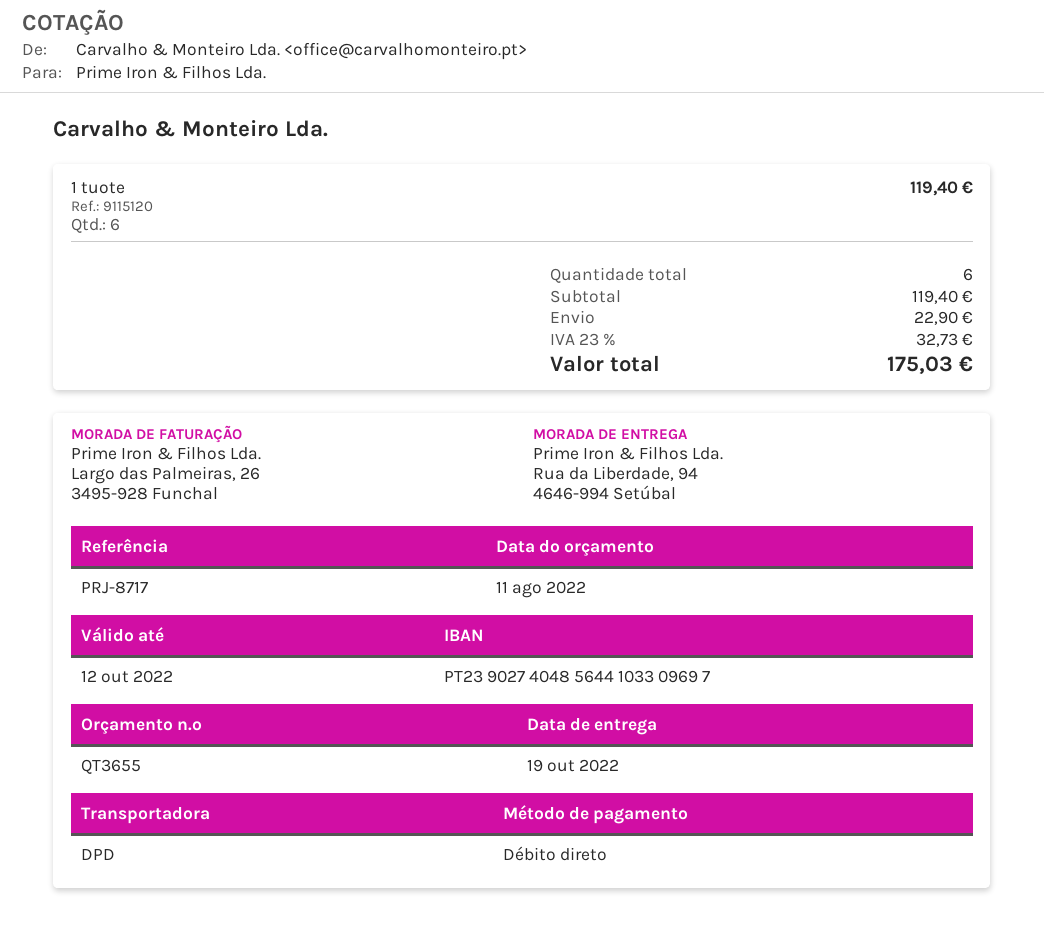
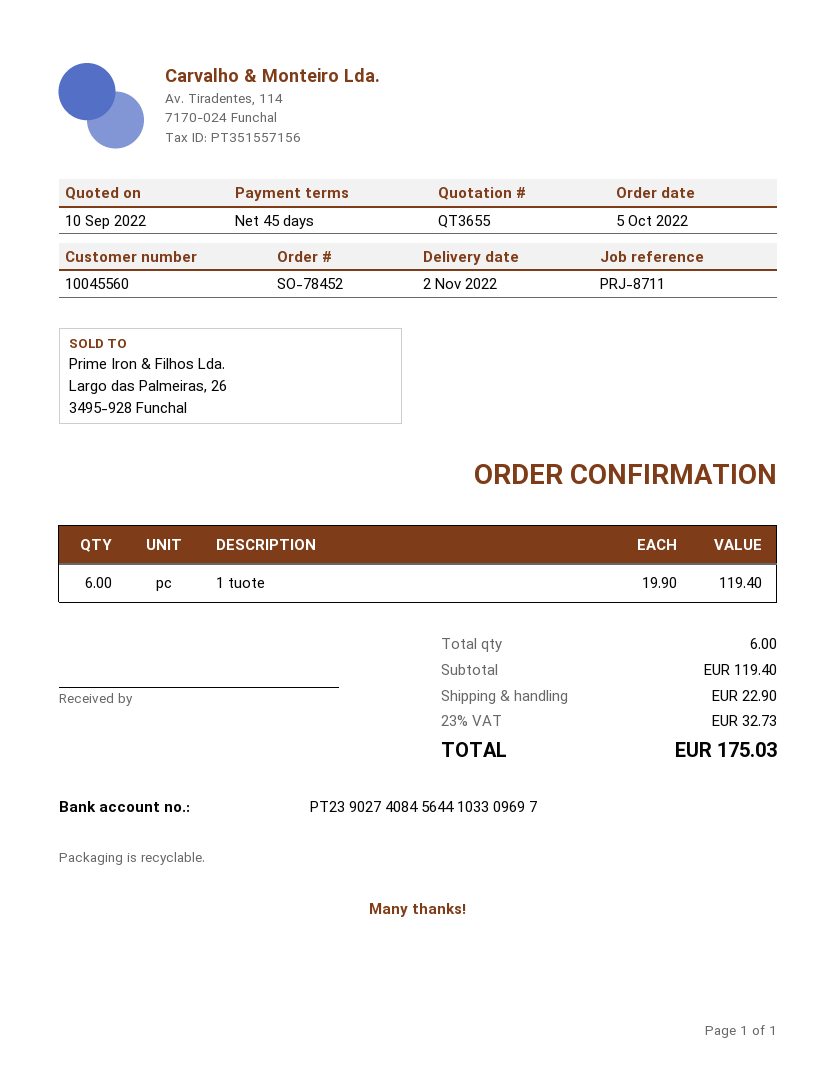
quote date: 2022-08-11 -> 2022-09-10
delivery date: 2022-10-19 -> 2022-11-02
reference: PRJ-8717 -> PRJ-8711
bank account: PT23902740485644103309697 -> PT23902740845644103309697

